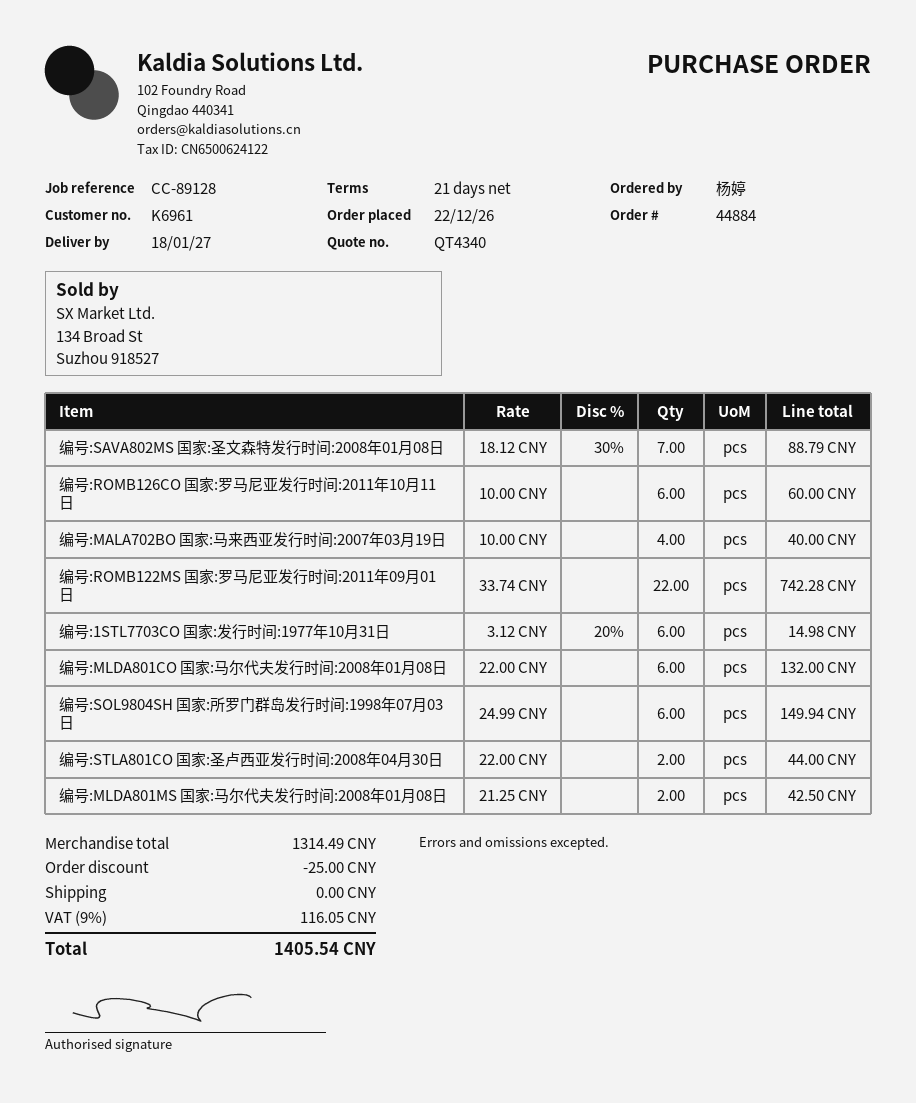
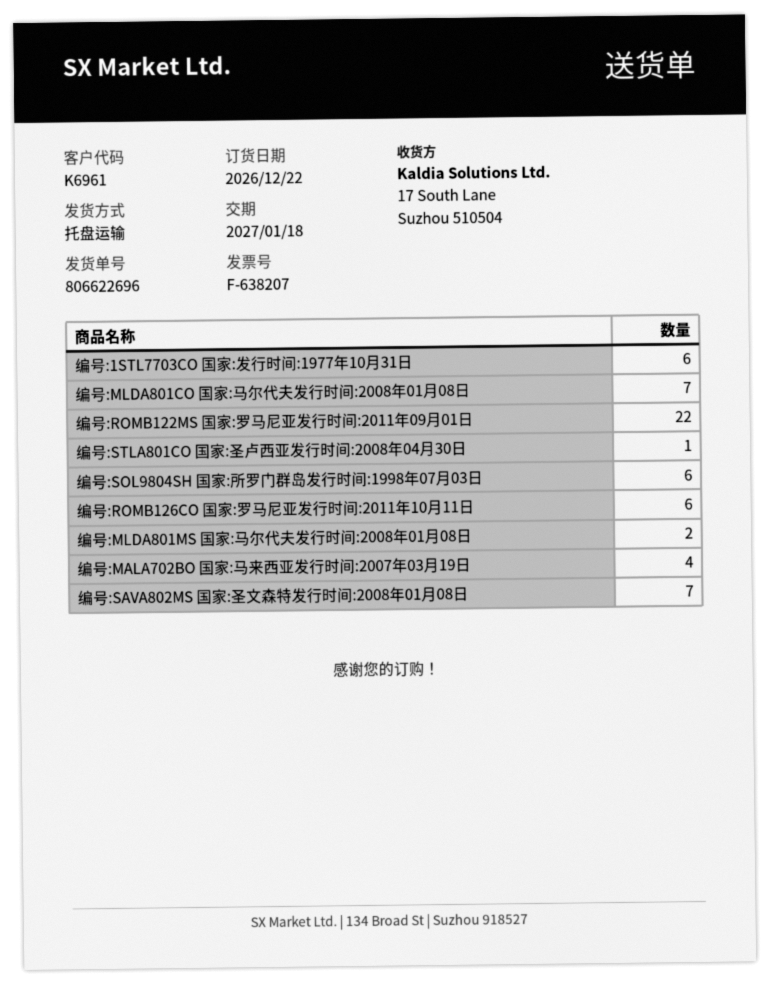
编号:MLDA801CO 国家:马尔代夫发行时间:2008年01月08日: 6 -> 7
编号:STLA801CO 国家:圣卢西亚发行时间:2008年04月30日: 2 -> 1

